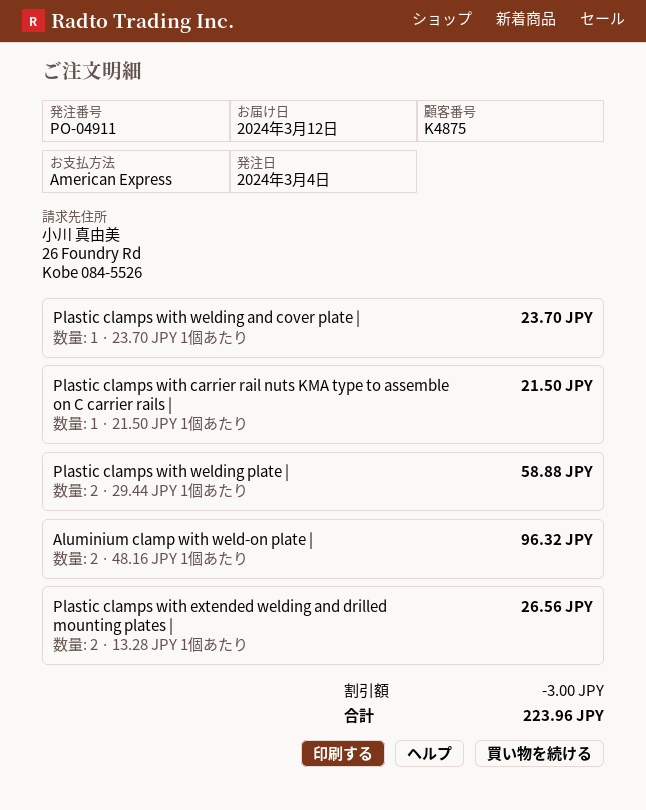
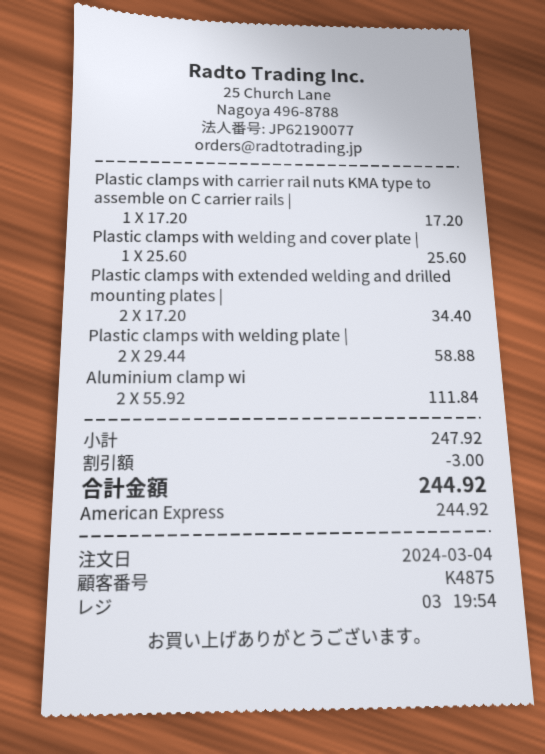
Plastic clamps with welding and cover plate |: 1 x 23.70 = 23.70 -> 1 x 25.60 = 25.60
Plastic clamps with carrier rail nuts KMA type to assemble on C carrier rails |: 1 x 21.50 = 21.50 -> 1 x 17.20 = 17.20
Aluminium clamp with weld-on plate |: 2 x 48.16 = 96.32 -> 2 x 55.92 = 111.84
Plastic clamps with extended welding and drilled mounting plates |: 2 x 13.28 = 26.56 -> 2 x 17.20 = 34.40
total: 223.96 -> 244.92

